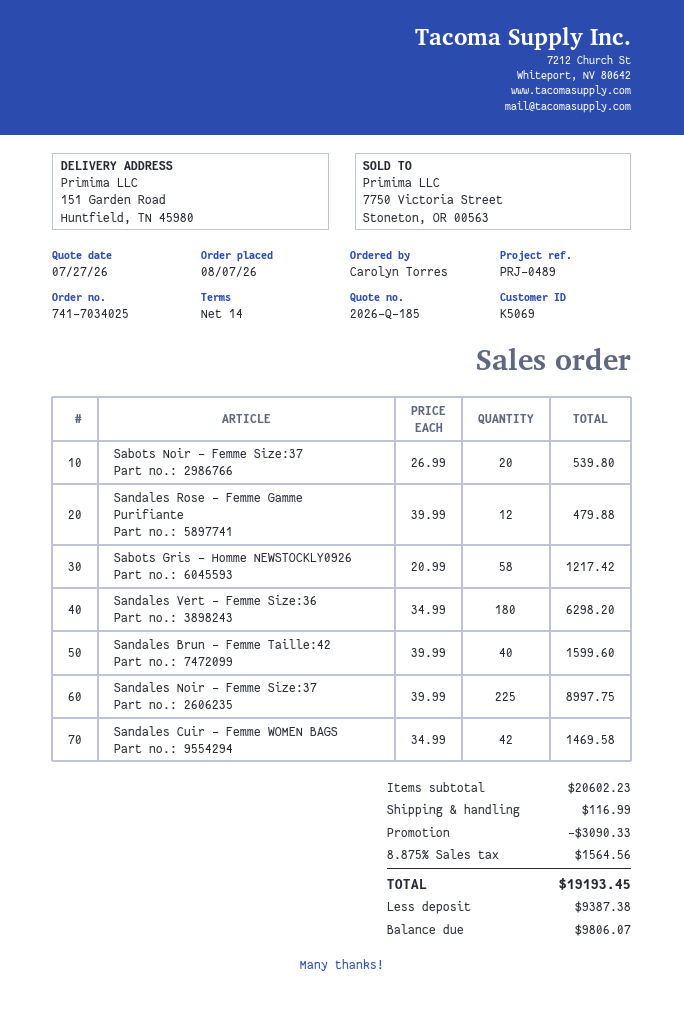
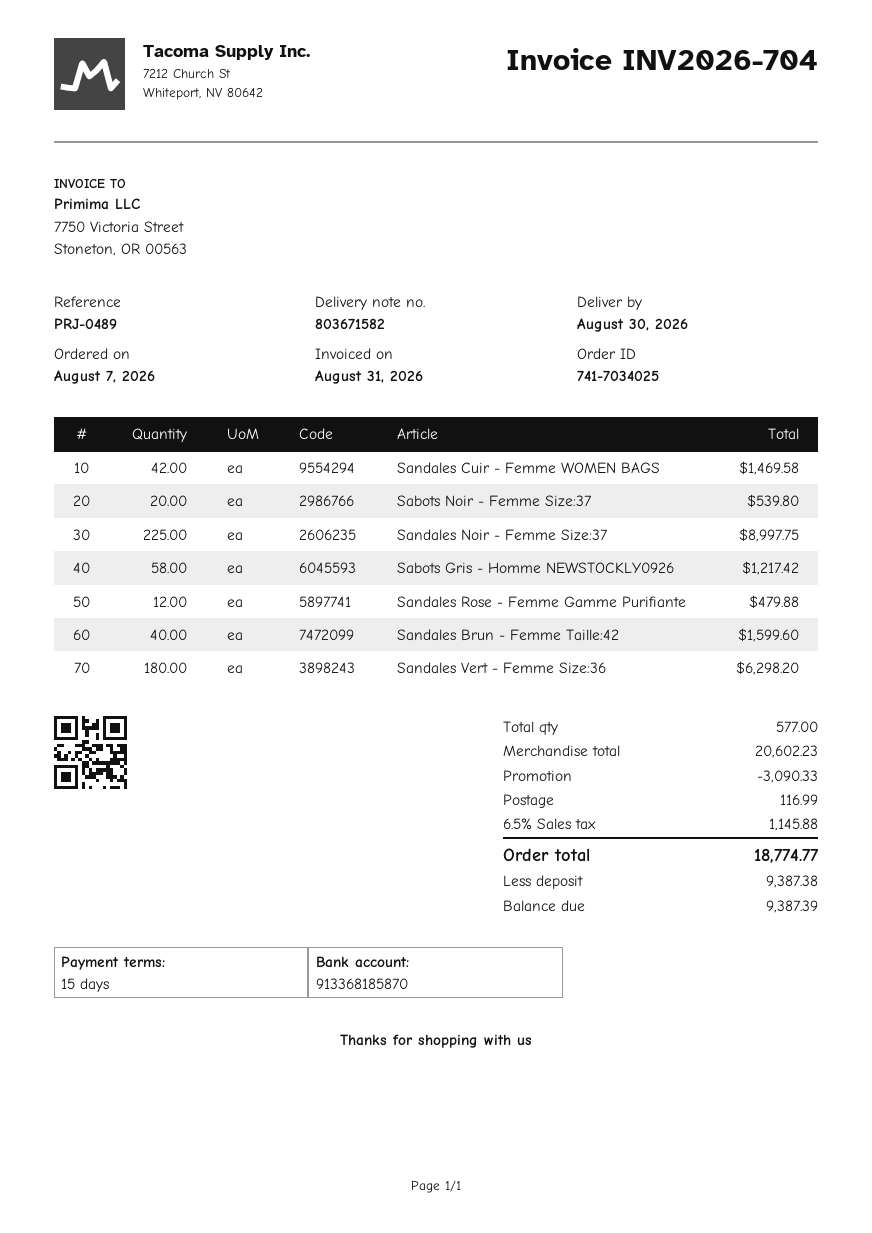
payment terms: 14 days -> 15 days
tax: 8.875% = 1564.56 -> 6.5% = 1145.88
total: 19193.45 -> 18774.77
balance: 9806.07 -> 9387.39

